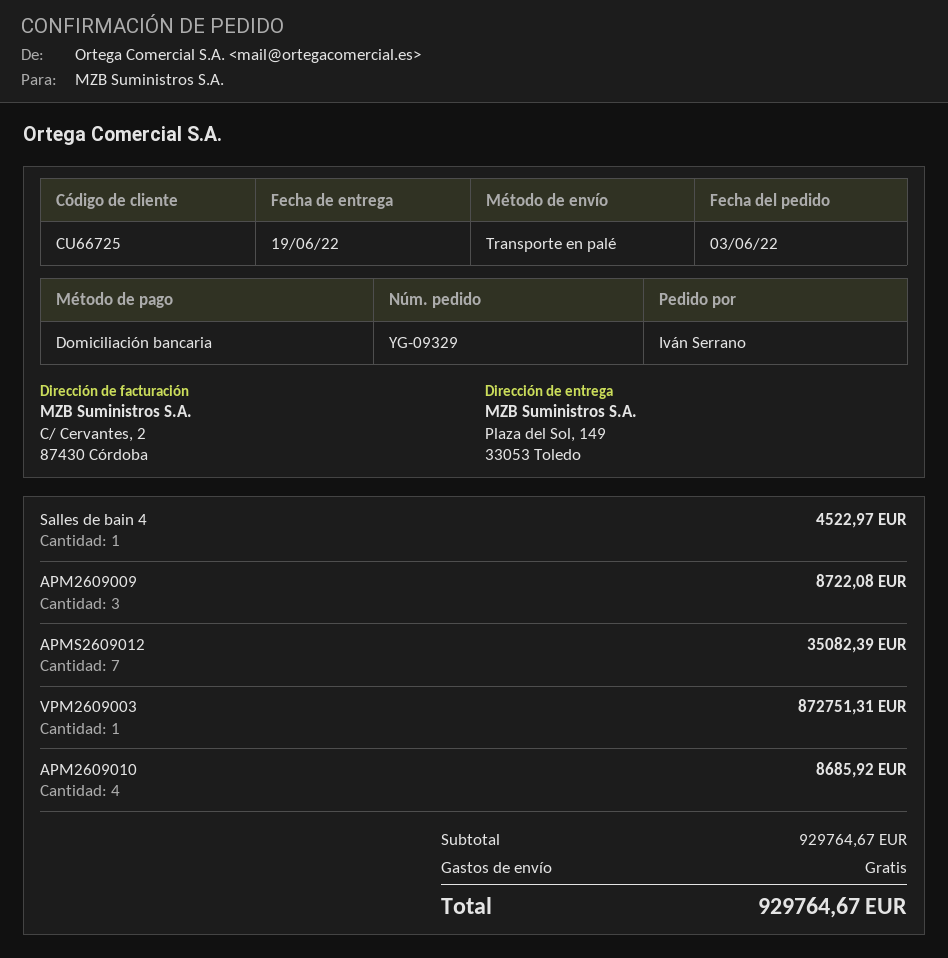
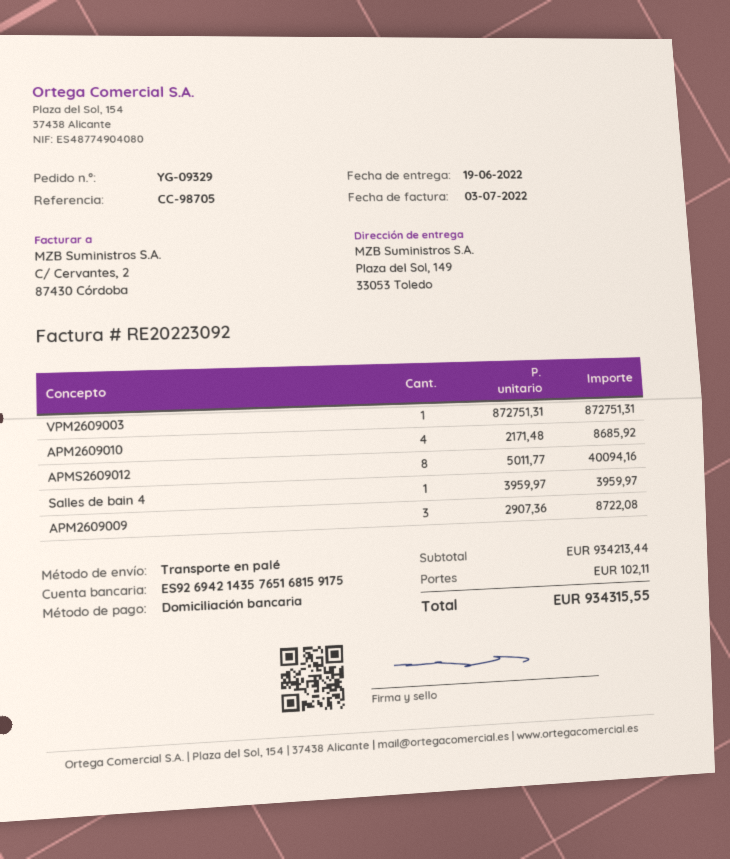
Salles de bain 4: 1 for 4522.97 -> 1 for 3959.97
APMS2609012: 7 for 35082.39 -> 8 for 40094.16
subtotal: 929764.67 -> 934213.44
shipping: 0.00 -> 102.11
total: 929764.67 -> 934315.55

